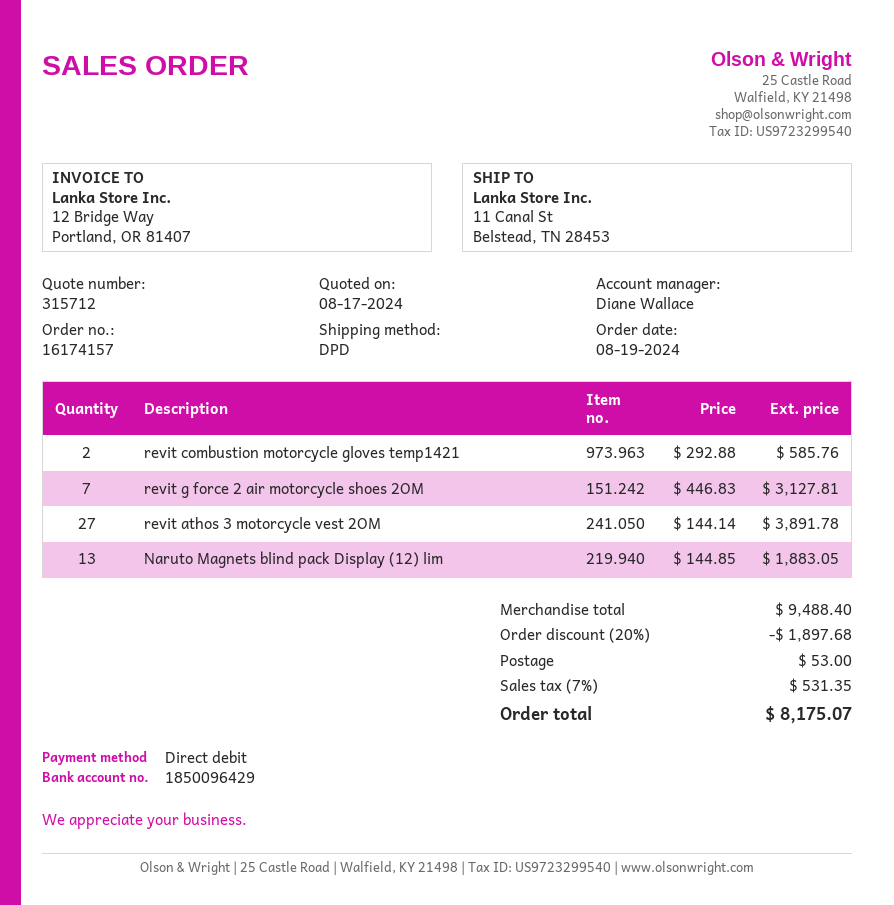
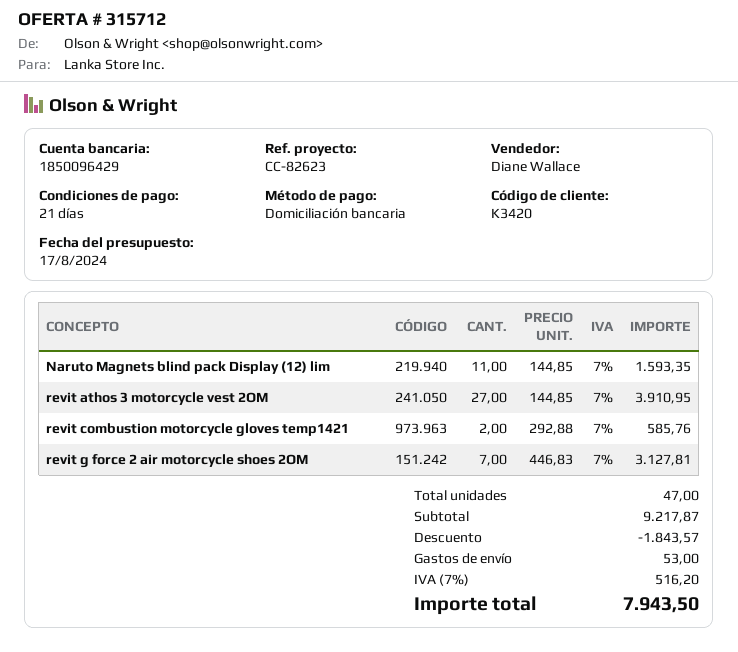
revit athos 3 motorcycle vest 2OM: 27 x 144.14 = 3891.78 -> 27 x 144.85 = 3910.95
Naruto Magnets blind pack Display (12) lim: 13 x 144.85 = 1883.05 -> 11 x 144.85 = 1593.35
subtotal: 9488.40 -> 9217.87
discount: 1897.68 -> 1843.57
tax: 7% = 531.35 -> 7% = 516.20
total: 8175.07 -> 7943.50

